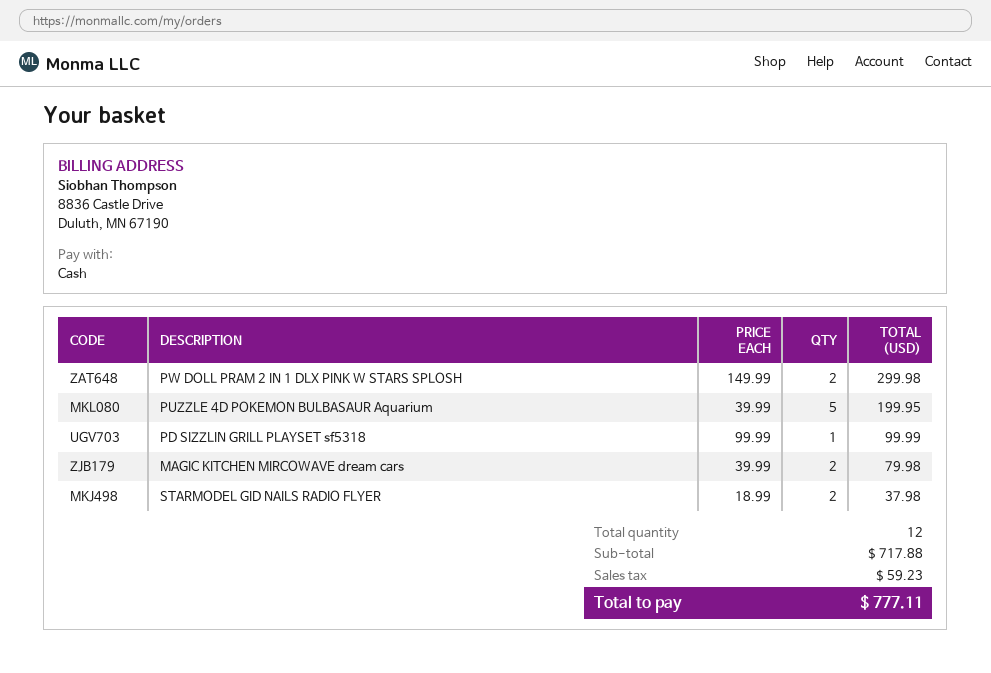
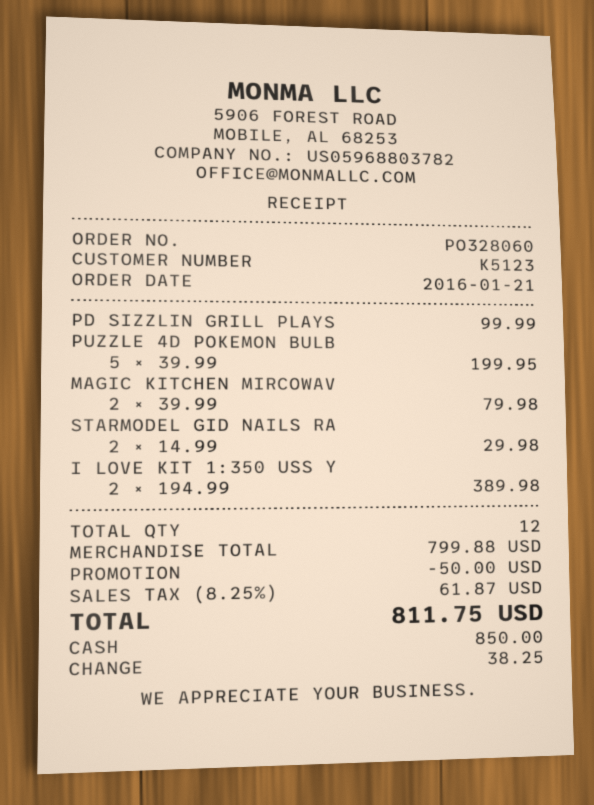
PW DOLL PRAM 2 IN 1 DLX PINK W STARS SPLOSH: 2 x 149.99 = 299.98 -> none
STARMODEL GID NAILS RADIO FLYER: 2 x 18.99 = 37.98 -> 2 x 14.99 = 29.98
I LOVE KIT 1:350 USS Y: none -> 2 x 194.99 = 389.98
subtotal: 717.88 -> 799.88
discount: none -> 50.00
tax: 59.23 -> 61.87
total: 777.11 -> 811.75

